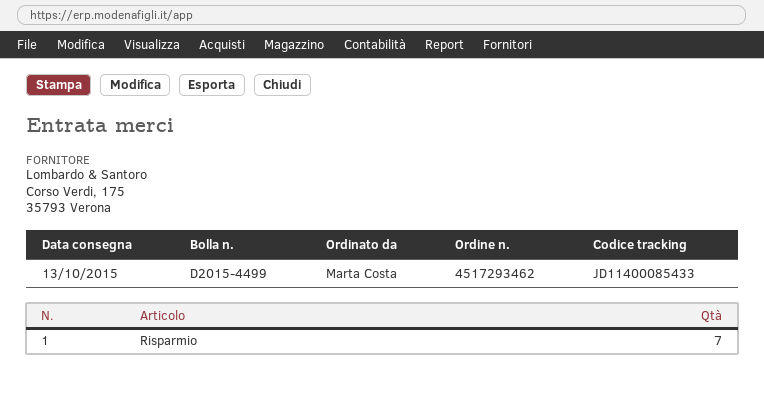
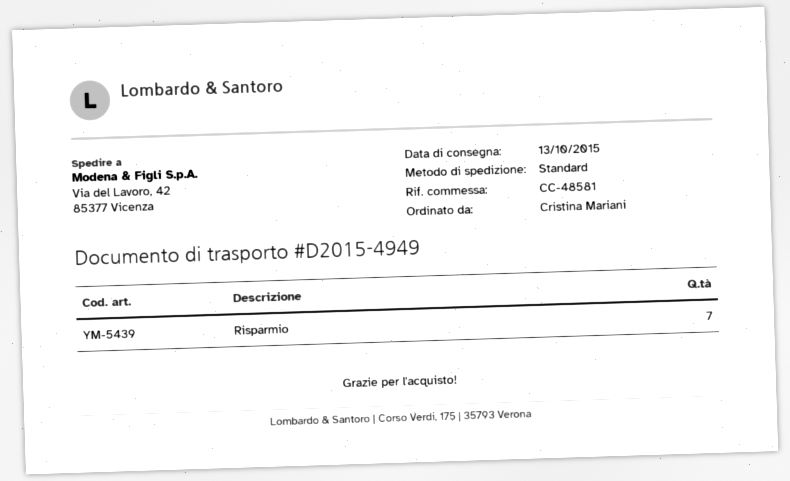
delivery note number: D2015-4499 -> D2015-4949
ordered by: Marta Costa -> Cristina Mariani

